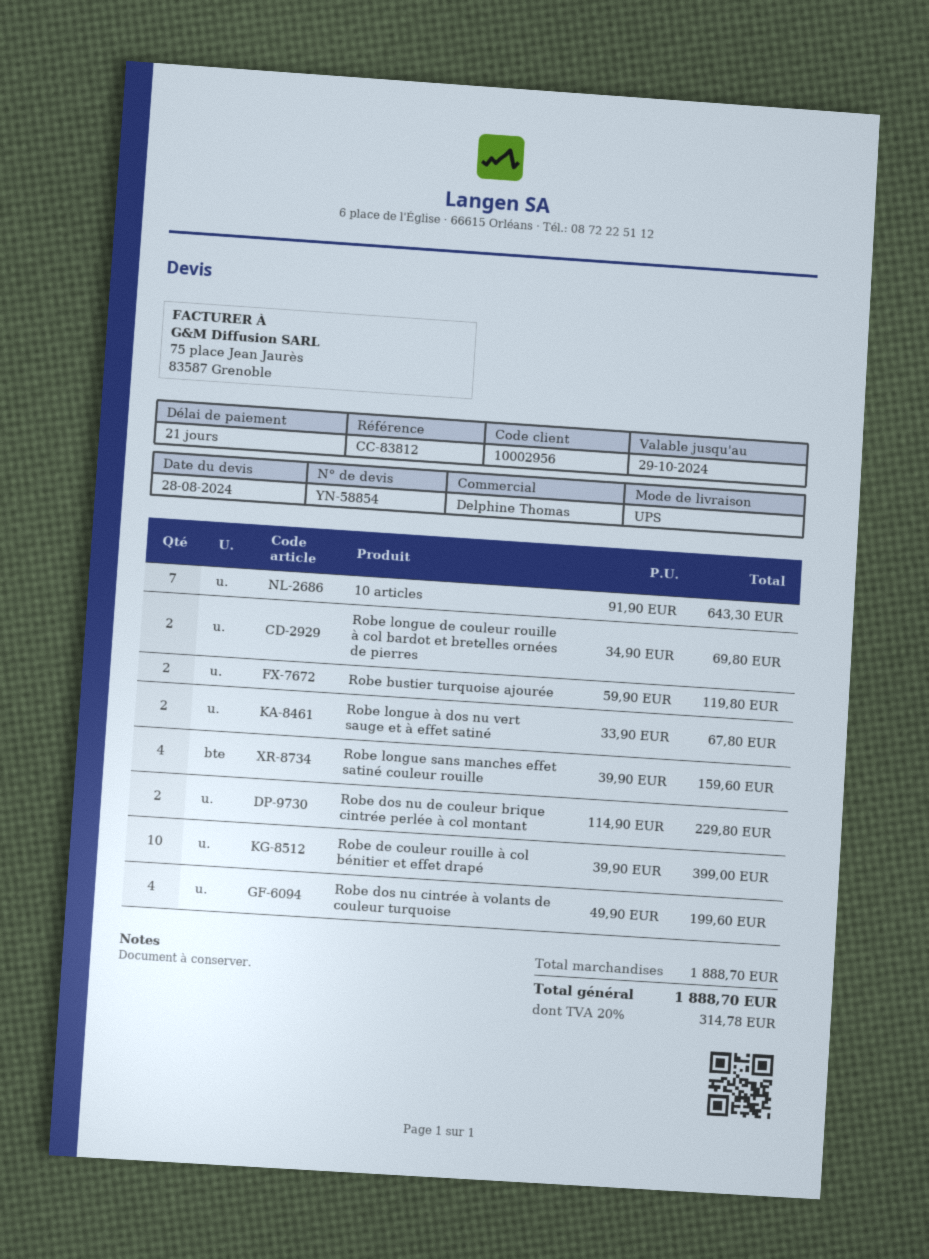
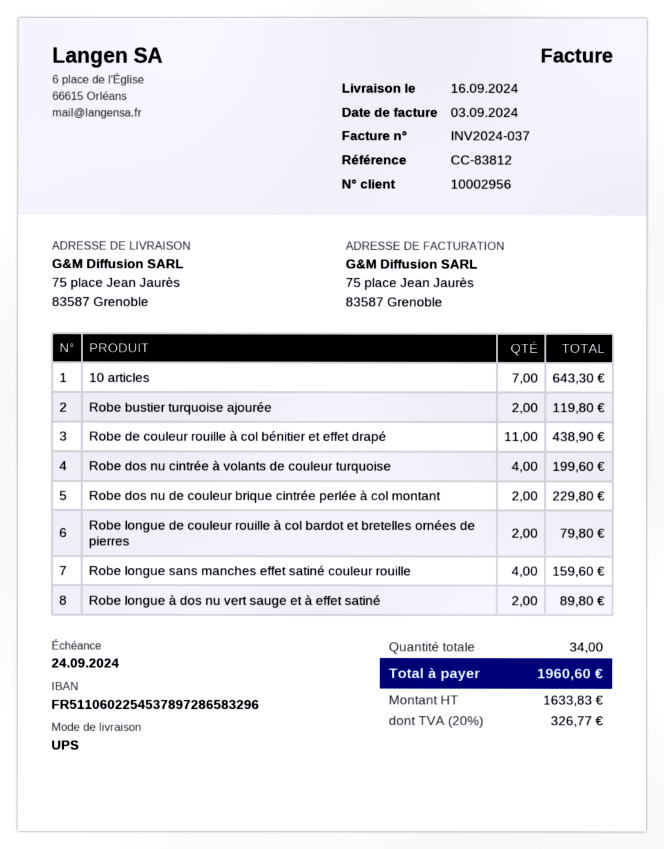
Robe longue de couleur rouille à col bardot et bretelles ornées de pierres: 2 for 69.80 -> 2 for 79.80
Robe longue à dos nu vert sauge et à effet satiné: 2 for 67.80 -> 2 for 89.80
Robe de couleur rouille à col bénitier et effet drapé: 10 for 399.00 -> 11 for 438.90
tax: 20% = 314.78 -> 20% = 326.77
total: 1888.70 -> 1960.60

